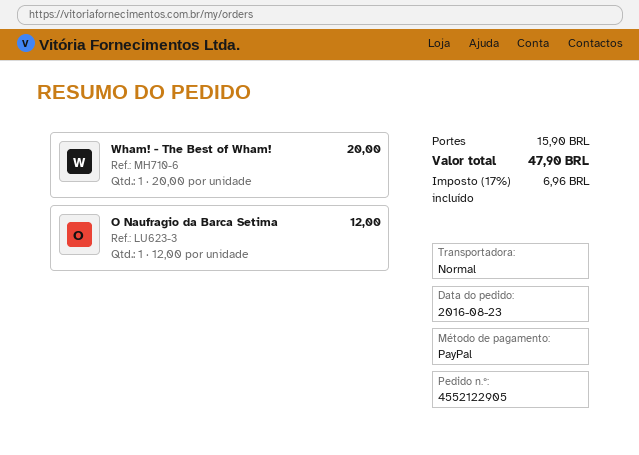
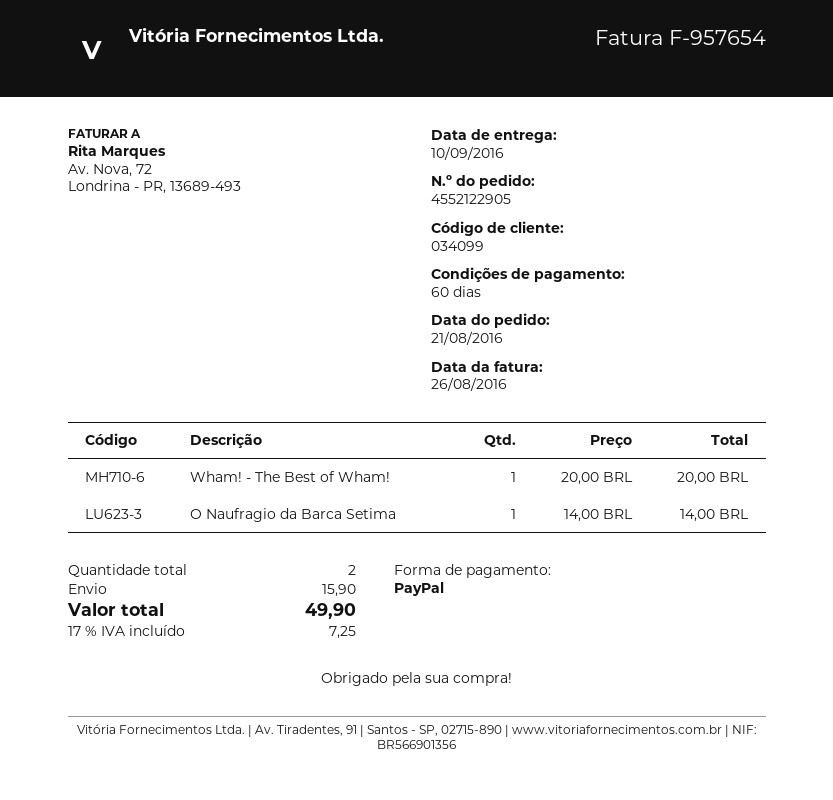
order date: 2016-08-23 -> 2016-08-21
O Naufragio da Barca Setima: 1 x 12.00 = 12.00 -> 1 x 14.00 = 14.00
tax: 17% = 6.96 -> 17% = 7.25
total: 47.90 -> 49.90

